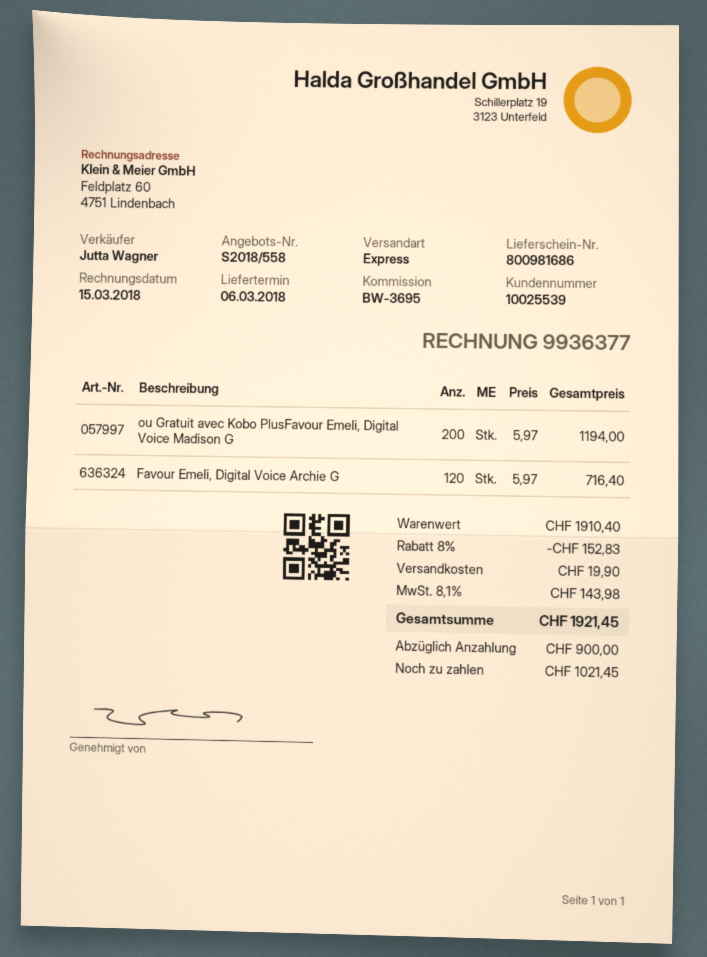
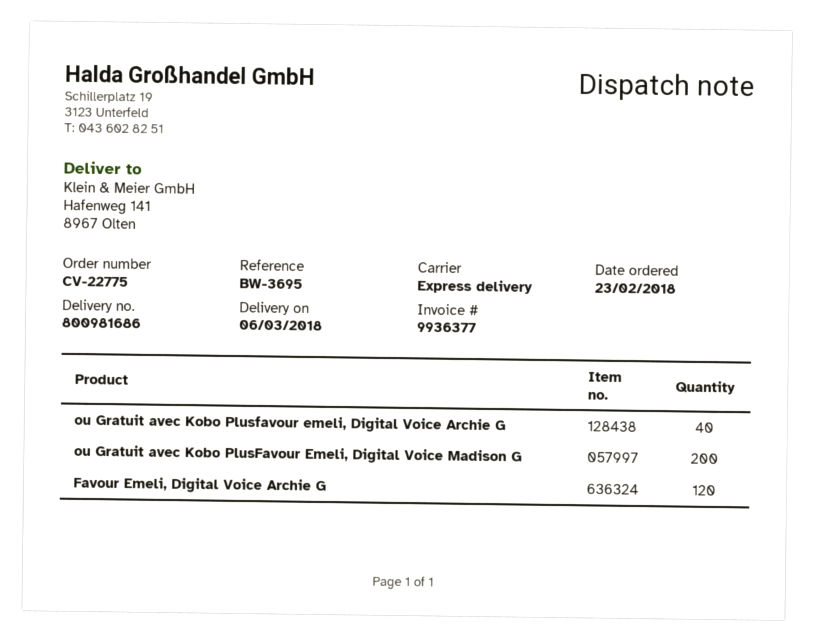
ou Gratuit avec Kobo Plusfavour emeli, Digital Voice Archie G: none -> 40

